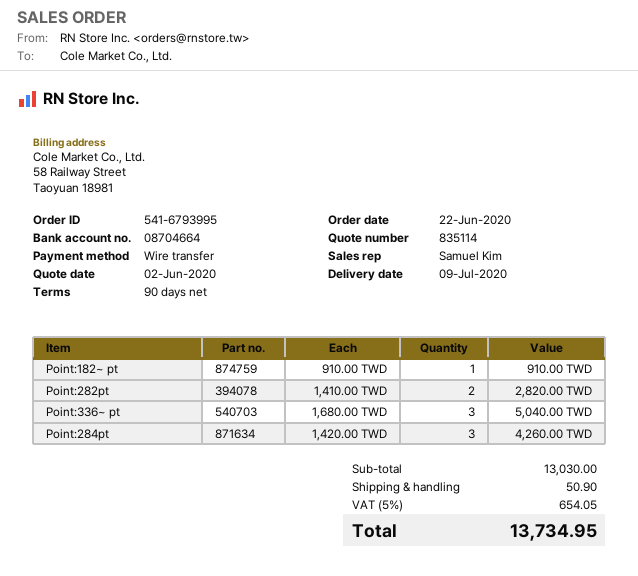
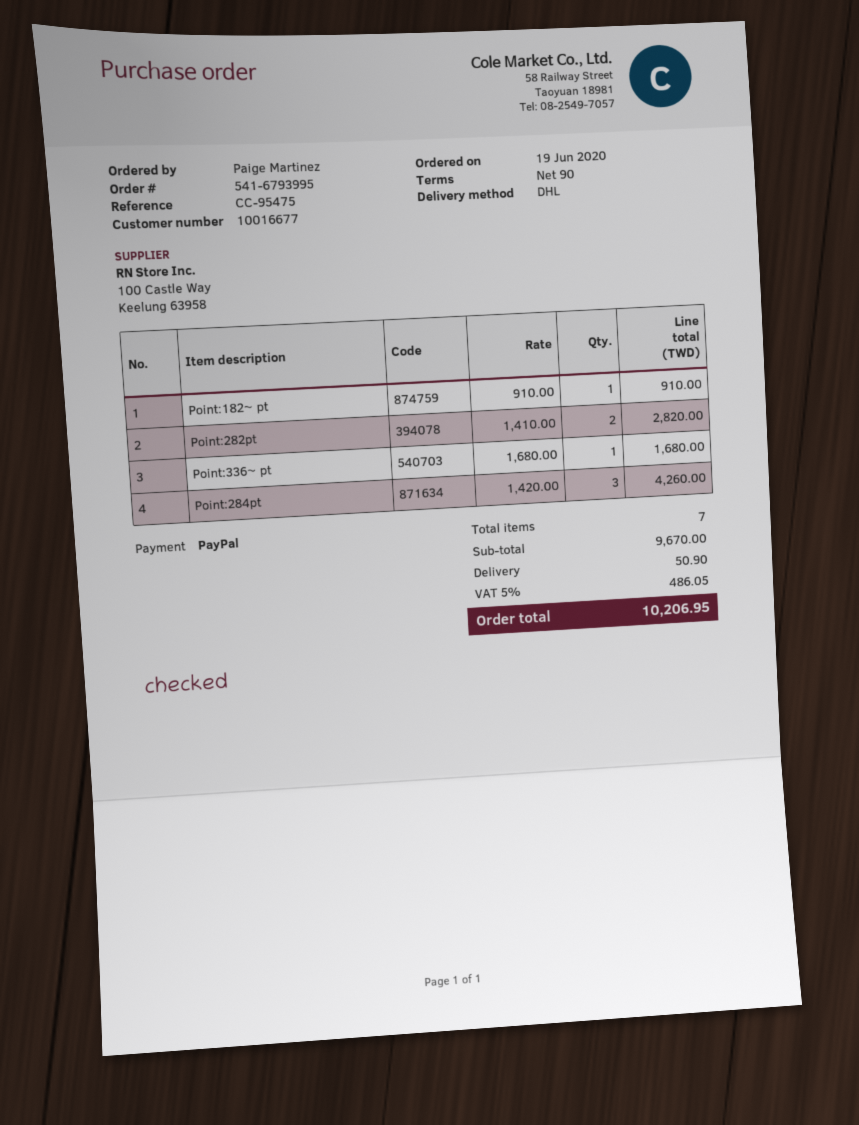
order date: 2020-06-22 -> 2020-06-19
payment method: bank transfer -> PayPal
Point:336~ pt: 3 x 1680.00 = 5040.00 -> 1 x 1680.00 = 1680.00
subtotal: 13030.00 -> 9670.00
tax: 5% = 654.05 -> 5% = 486.05
total: 13734.95 -> 10206.95

